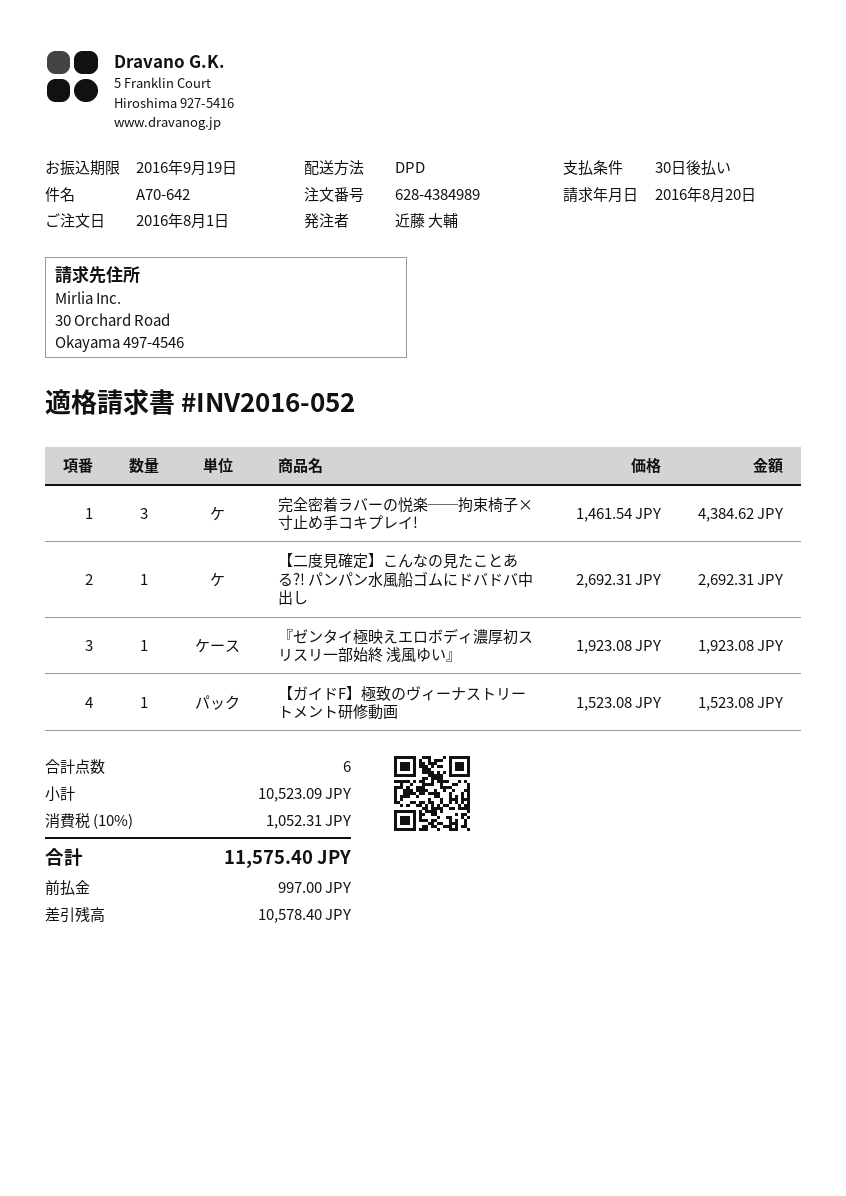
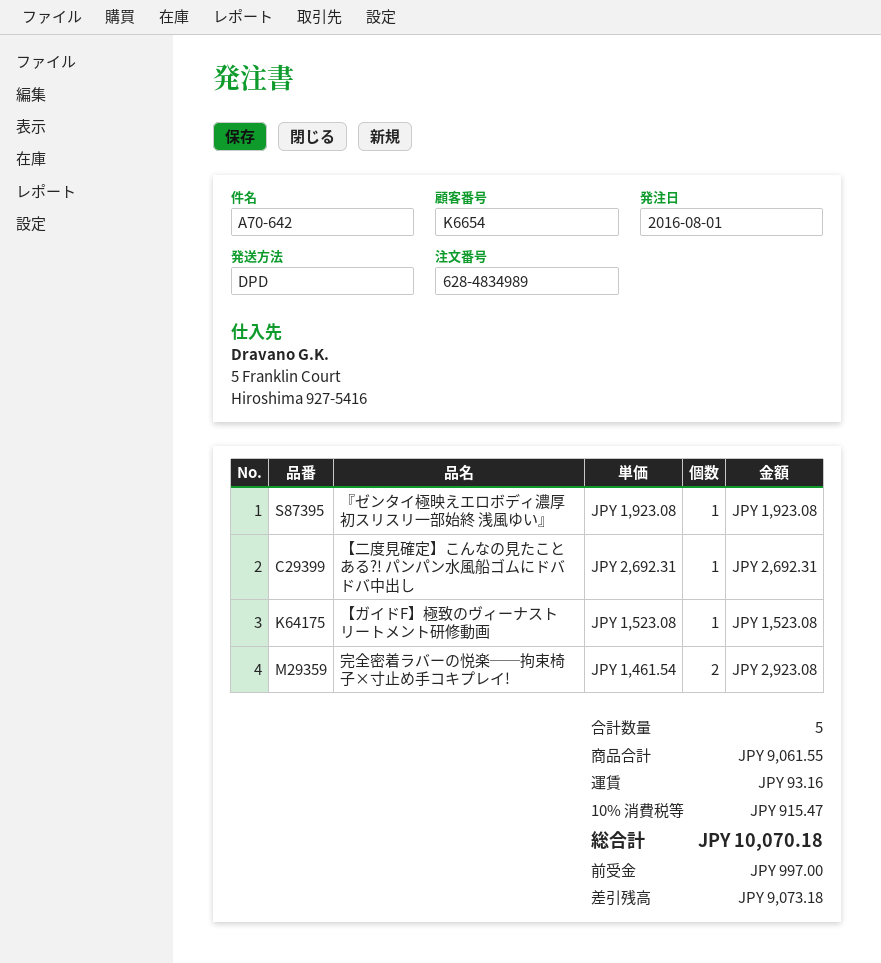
order number: 628-4384989 -> 628-4834989
完全密着ラバーの悦楽──拘束椅子×寸止め手コキプレイ!: 3 x 1461.54 = 4384.62 -> 2 x 1461.54 = 2923.08
total quantity: 6 -> 5
subtotal: 10523.09 -> 9061.55
shipping: none -> 93.16
tax: 10% = 1052.31 -> 10% = 915.47
total: 11575.40 -> 10070.18
balance: 10578.40 -> 9073.18

